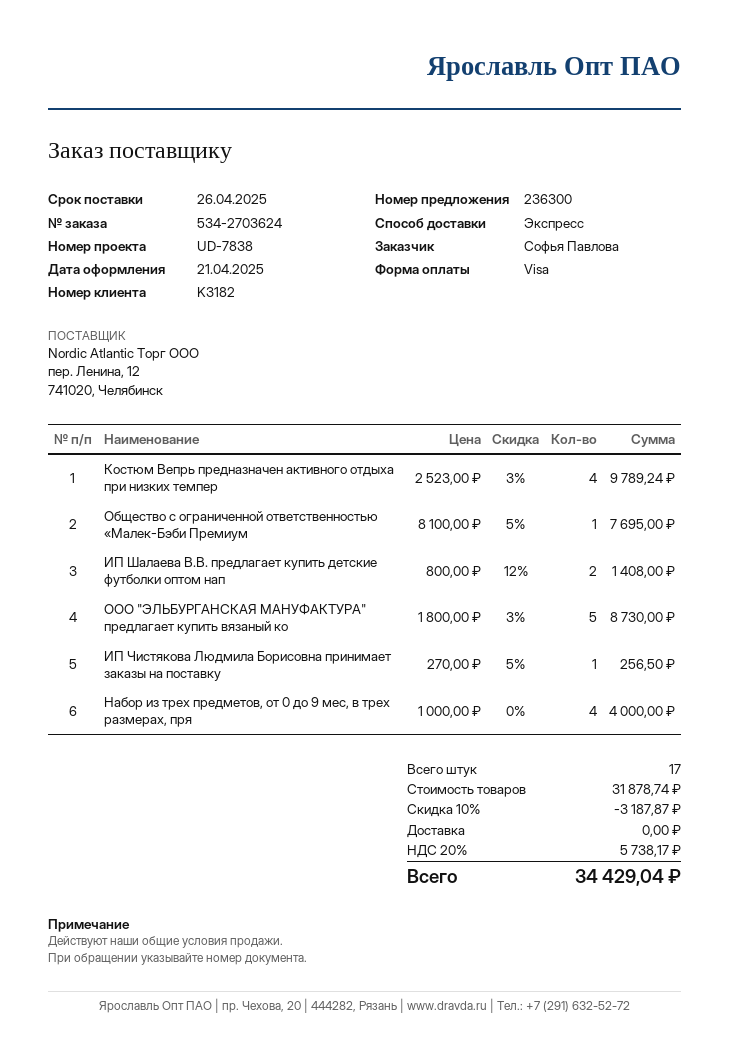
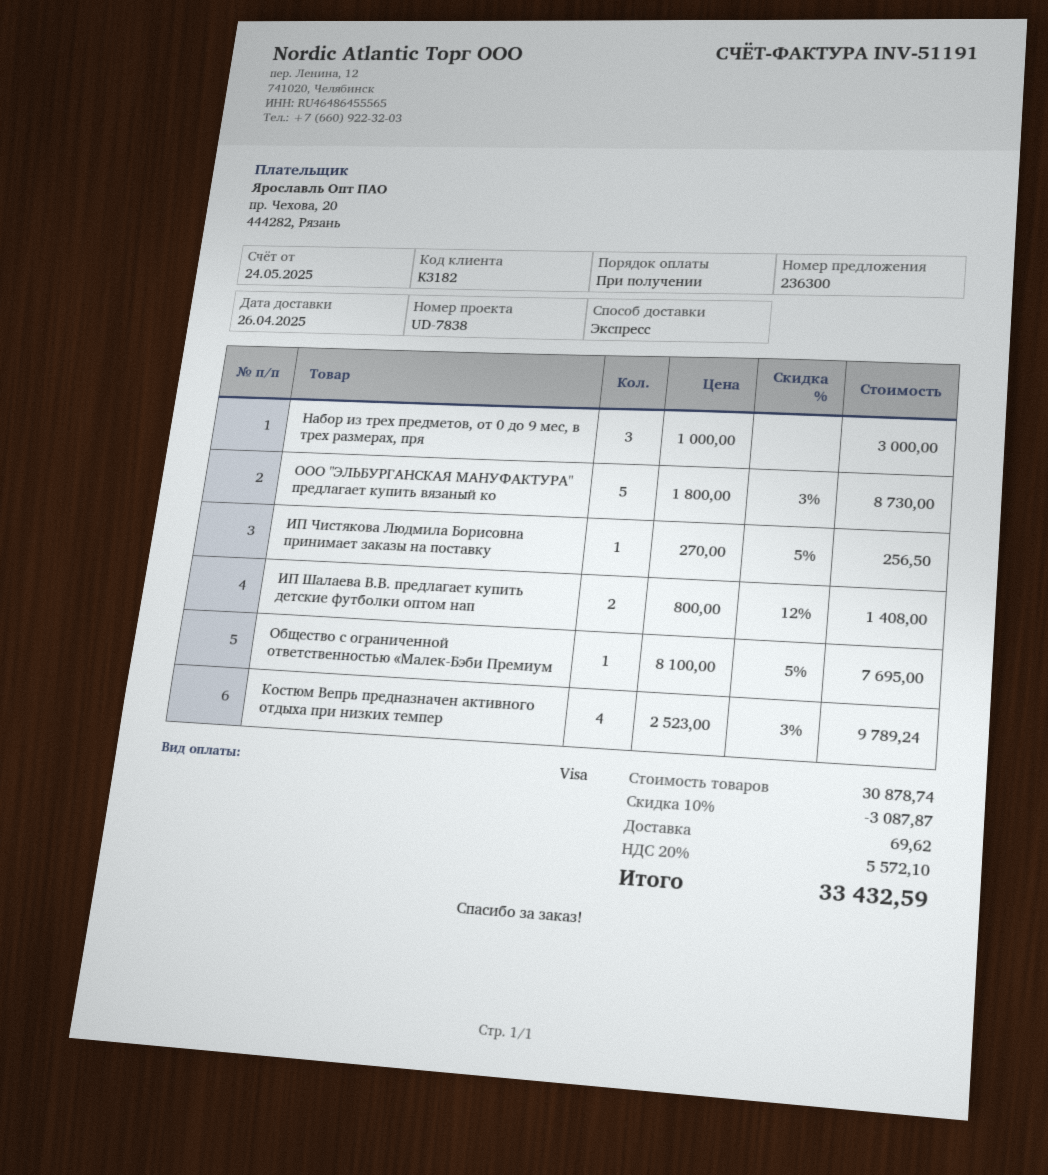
Набор из трех предметов, от 0 до 9 мес, в трех размерах, пря: 4 x 1000.00 = 4000.00 -> 3 x 1000.00 = 3000.00
subtotal: 31878.74 -> 30878.74
discount: 10% = 3187.87 -> 10% = 3087.87
shipping: 0.00 -> 69.62
tax: 20% = 5738.17 -> 20% = 5572.10
total: 34429.04 -> 33432.59

